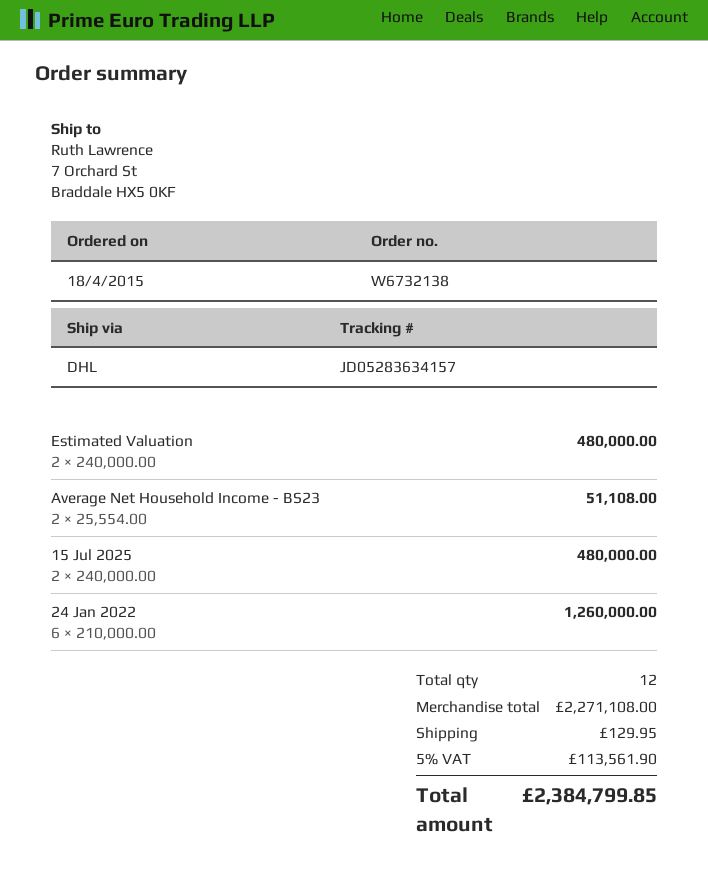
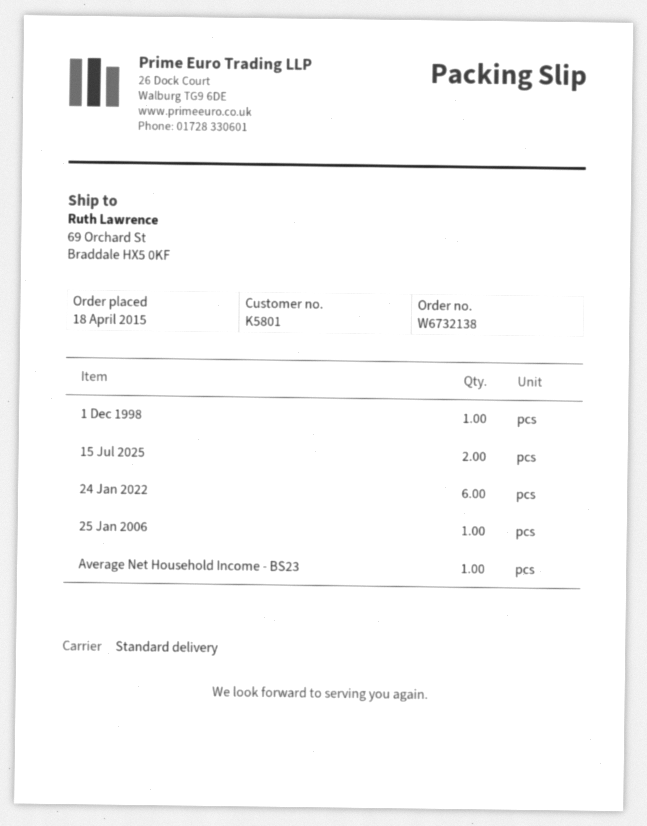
shipping method: DHL -> standard
ship to: 7 Orchard St, Braddale HX5 0KF -> 69 Orchard St, Braddale HX5 0KF
Estimated Valuation: 2 -> none
Average Net Household Income - BS23: 2 -> 1
1 Dec 1998: none -> 1
25 Jan 2006: none -> 1

